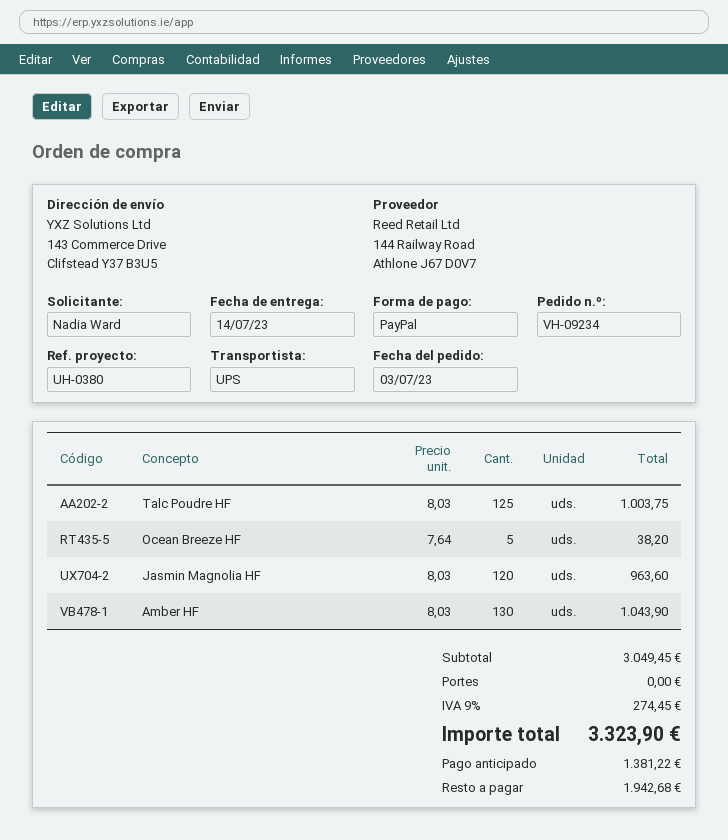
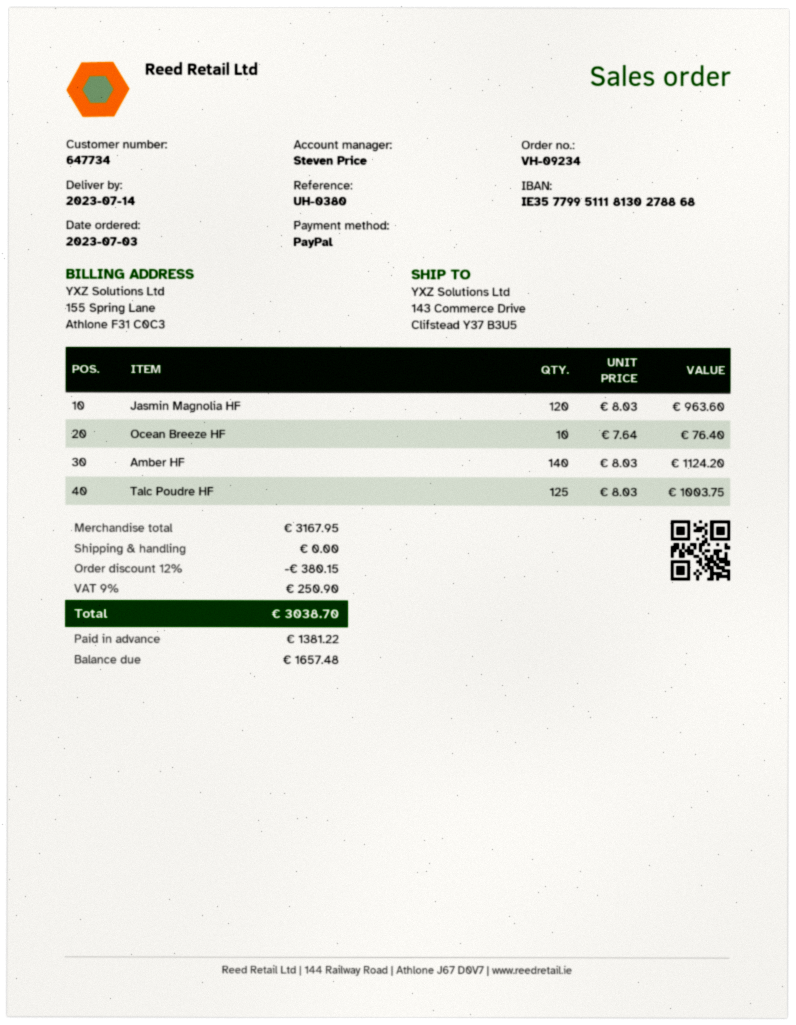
Ocean Breeze HF: 5 x 7.64 = 38.20 -> 10 x 7.64 = 76.40
Amber HF: 130 x 8.03 = 1043.90 -> 140 x 8.03 = 1124.20
subtotal: 3049.45 -> 3167.95
discount: none -> 12% = 380.15
tax: 9% = 274.45 -> 9% = 250.90
total: 3323.90 -> 3038.70
balance: 1942.68 -> 1657.48

